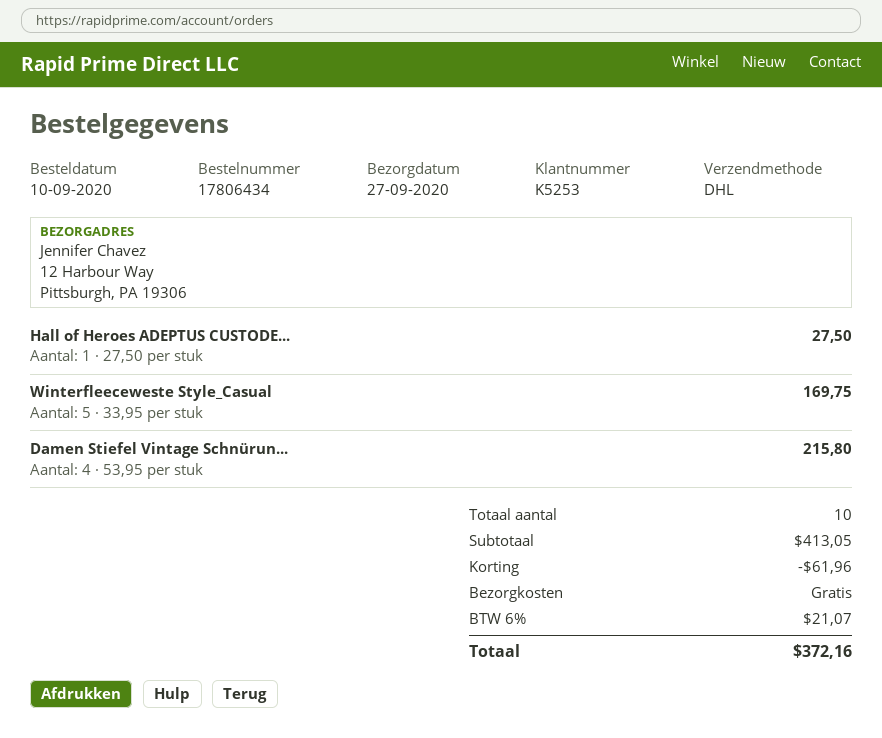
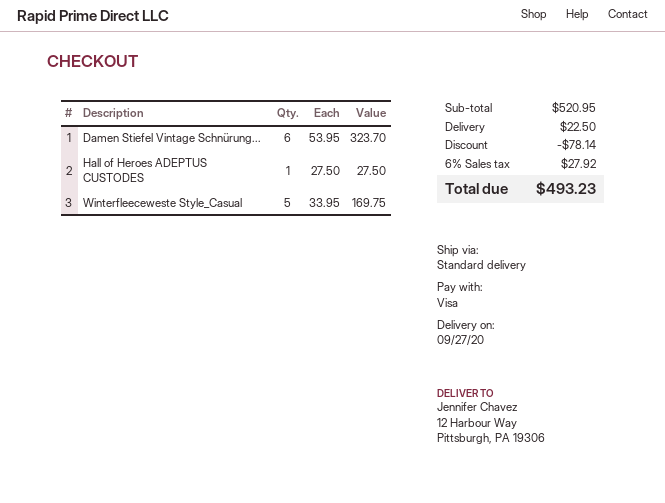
shipping method: DHL -> standard
Damen Stiefel Vintage Schnürun...: 4 x 53.95 = 215.80 -> 6 x 53.95 = 323.70
subtotal: 413.05 -> 520.95
discount: 61.96 -> 78.14
shipping: 0.00 -> 22.50
tax: 6% = 21.07 -> 6% = 27.92
total: 372.16 -> 493.23

